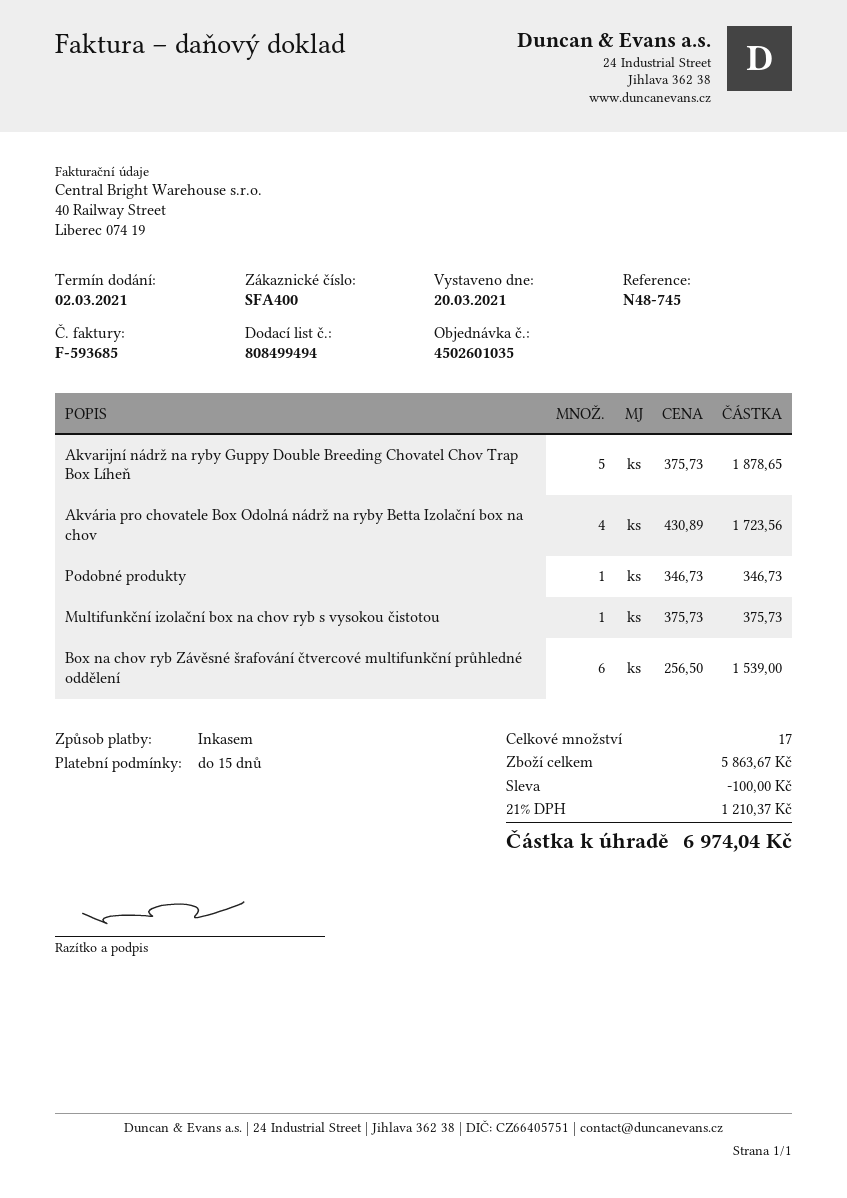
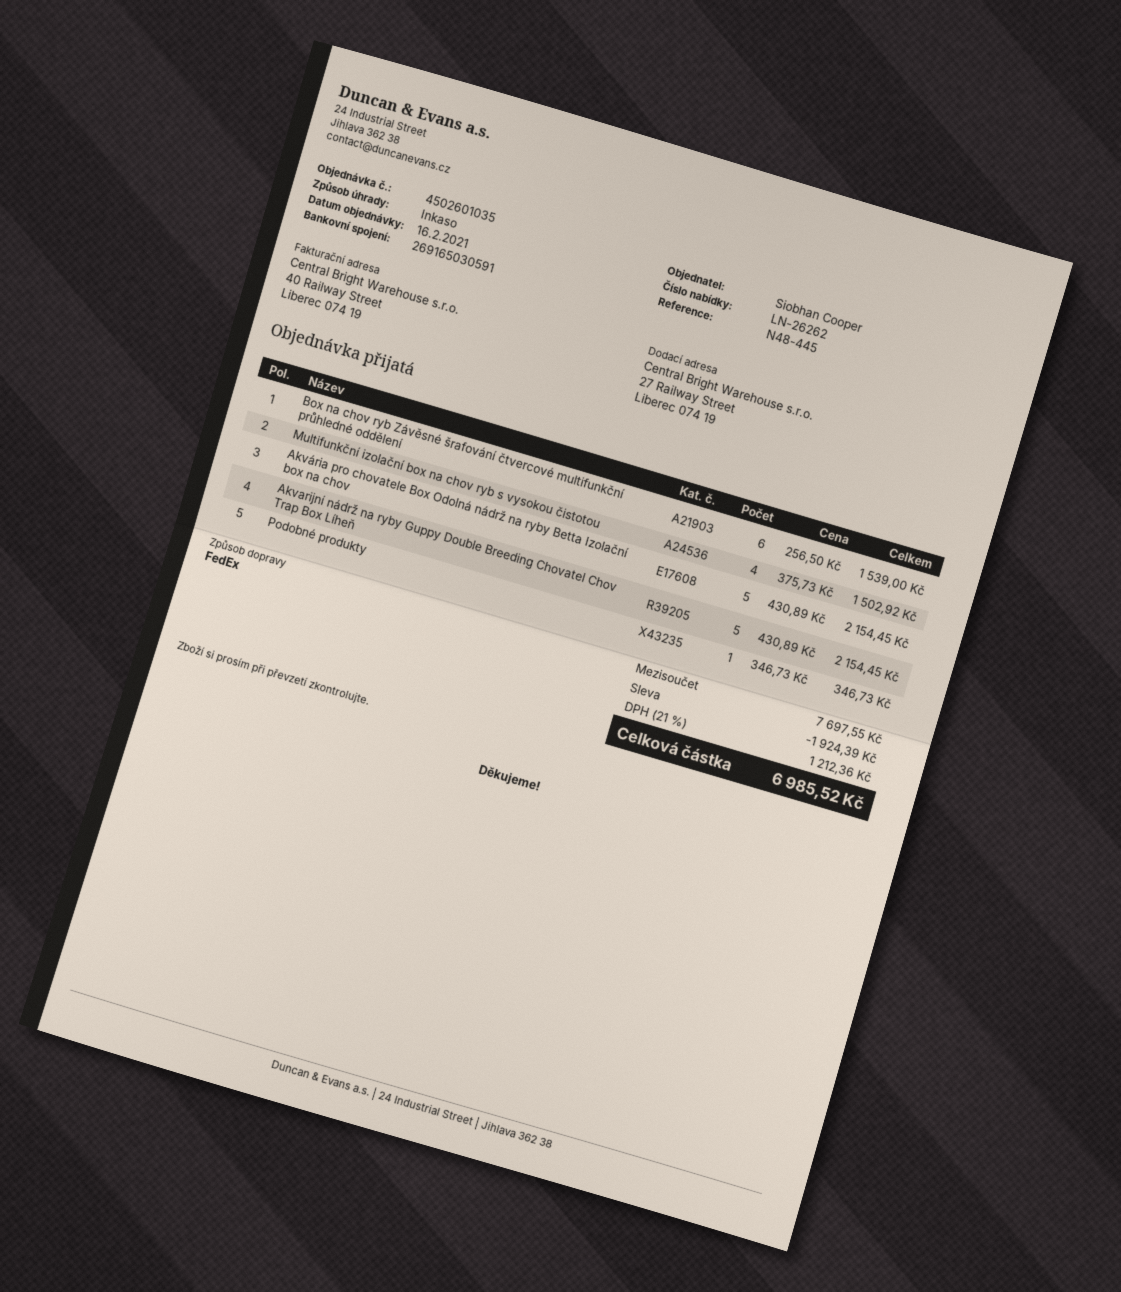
reference: N48-745 -> N48-445
Akvarijní nádrž na ryby Guppy Double Breeding Chovatel Chov Trap Box Líheň: 5 x 375.73 = 1878.65 -> 5 x 430.89 = 2154.45
Akvária pro chovatele Box Odolná nádrž na ryby Betta Izolační box na chov: 4 x 430.89 = 1723.56 -> 5 x 430.89 = 2154.45
Multifunkční izolační box na chov ryb s vysokou čistotou: 1 x 375.73 = 375.73 -> 4 x 375.73 = 1502.92
subtotal: 5863.67 -> 7697.55
discount: 100.00 -> 1924.39
tax: 21% = 1210.37 -> 21% = 1212.36
total: 6974.04 -> 6985.52

